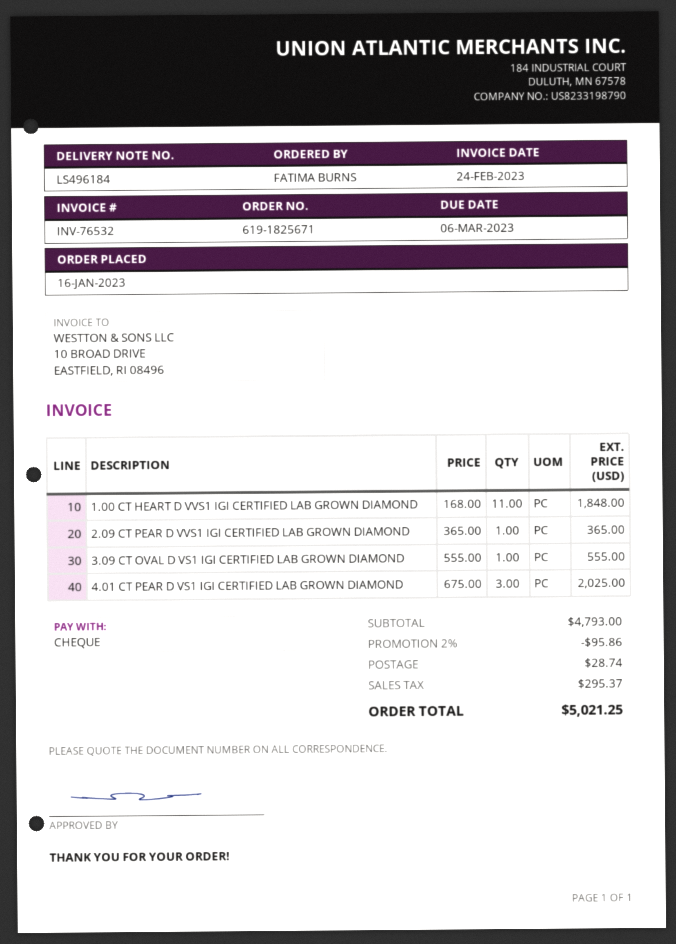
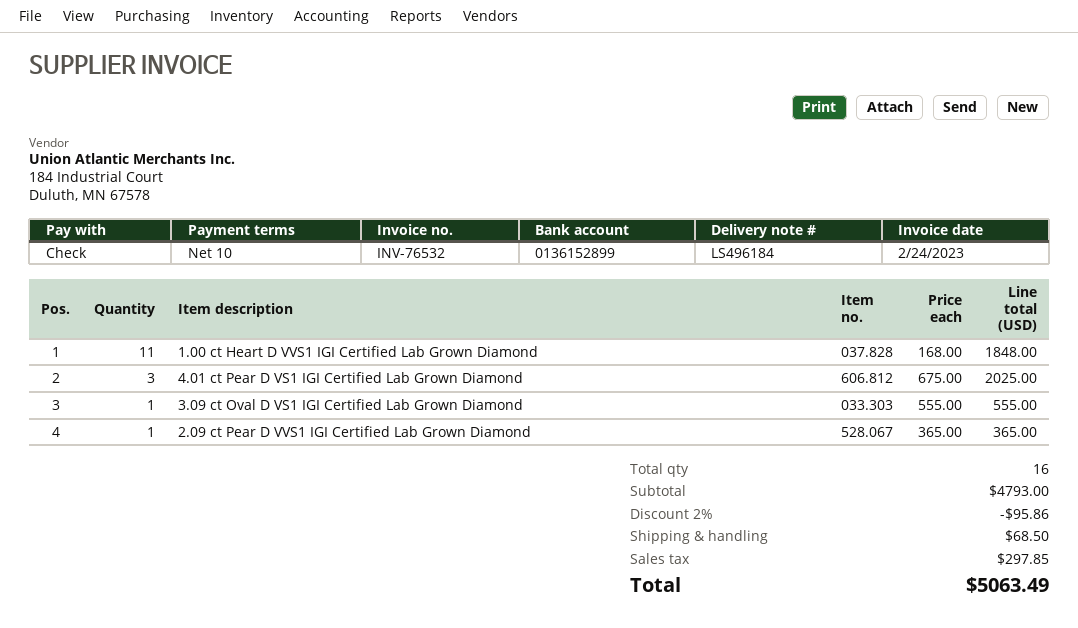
shipping: 28.74 -> 68.50
tax: 295.37 -> 297.85
total: 5021.25 -> 5063.49

